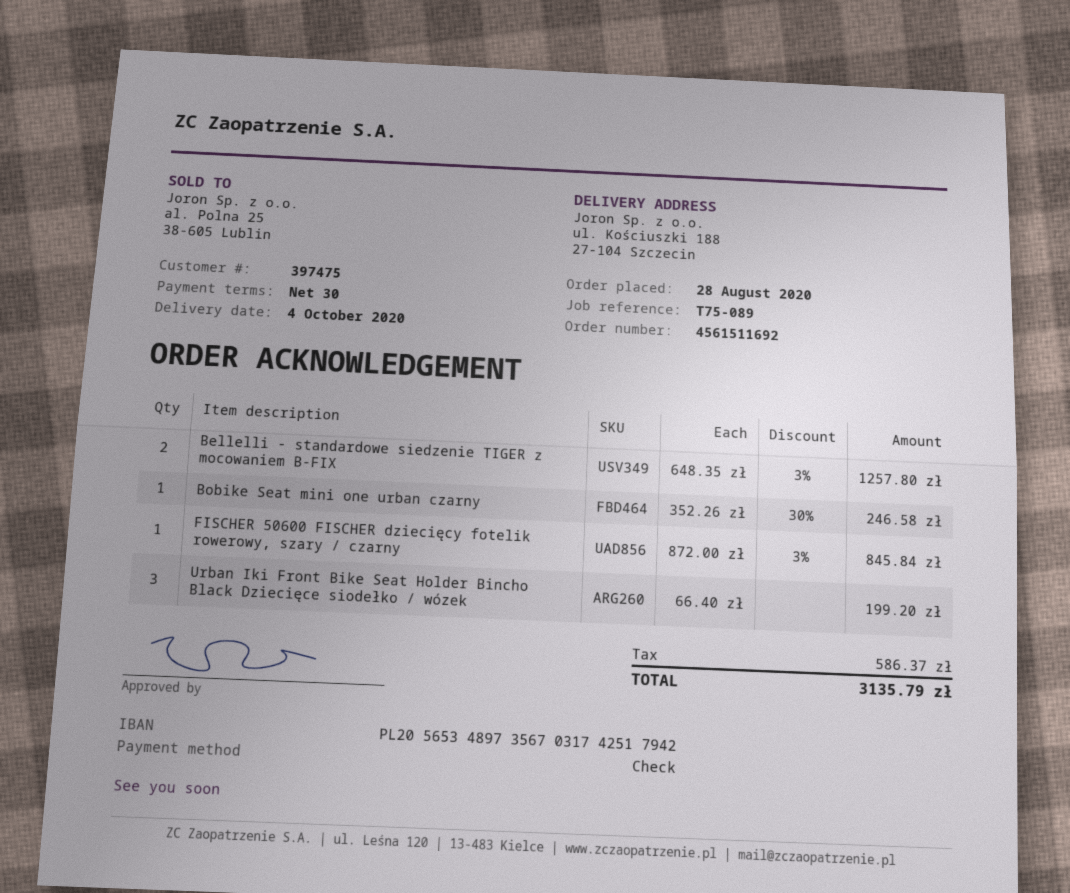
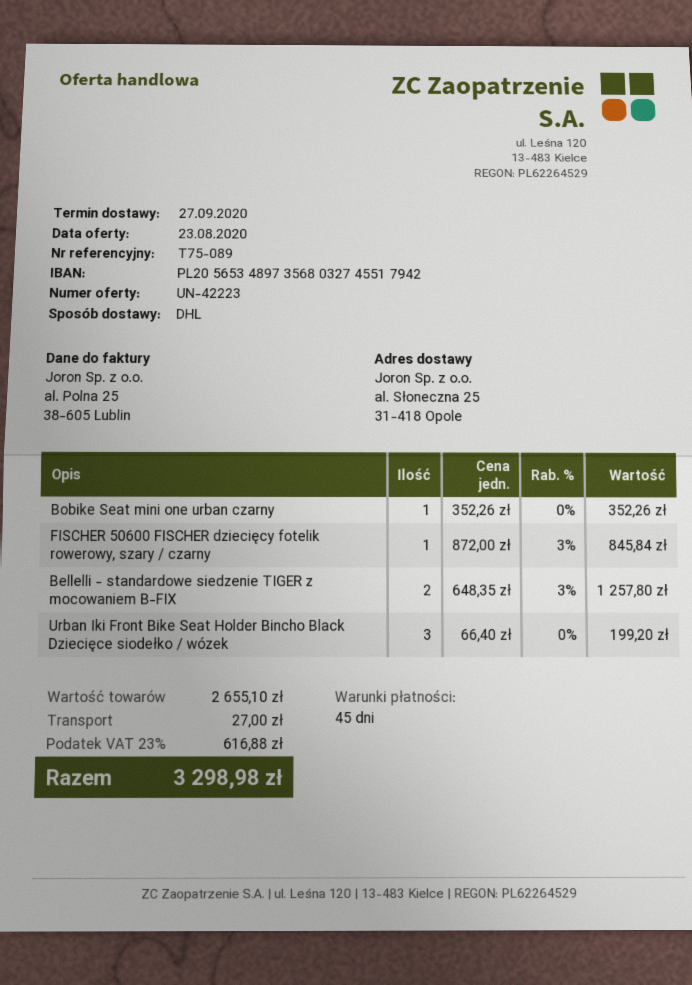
delivery date: 2020-10-04 -> 2020-09-27
payment terms: 30 days -> 45 days
bank account: PL20565348973567031742517942 -> PL20565348973568032745517942
ship to: ul. Kościuszki 188, 27-104 Szczecin -> al. Słoneczna 25, 31-418 Opole
Bobike Seat mini one urban czarny: 1 x 352.26 - 30% = 246.58 -> 1 x 352.26 = 352.26
shipping: none -> 27.00
tax: 586.37 -> 616.88
total: 3135.79 -> 3298.98

